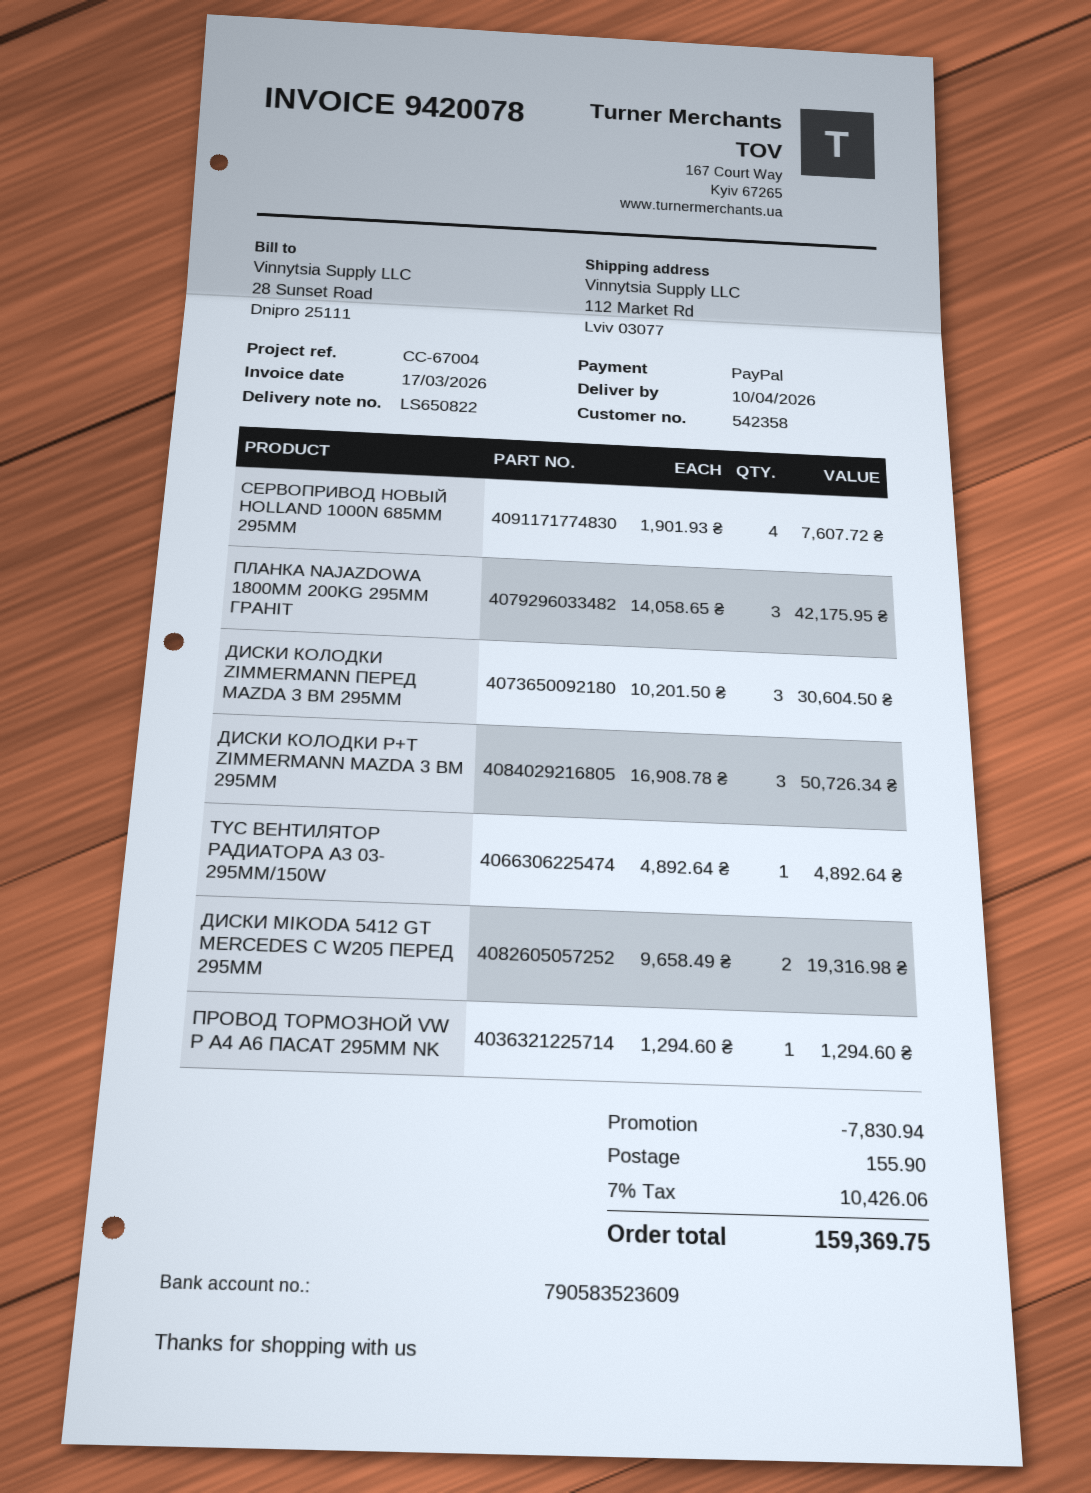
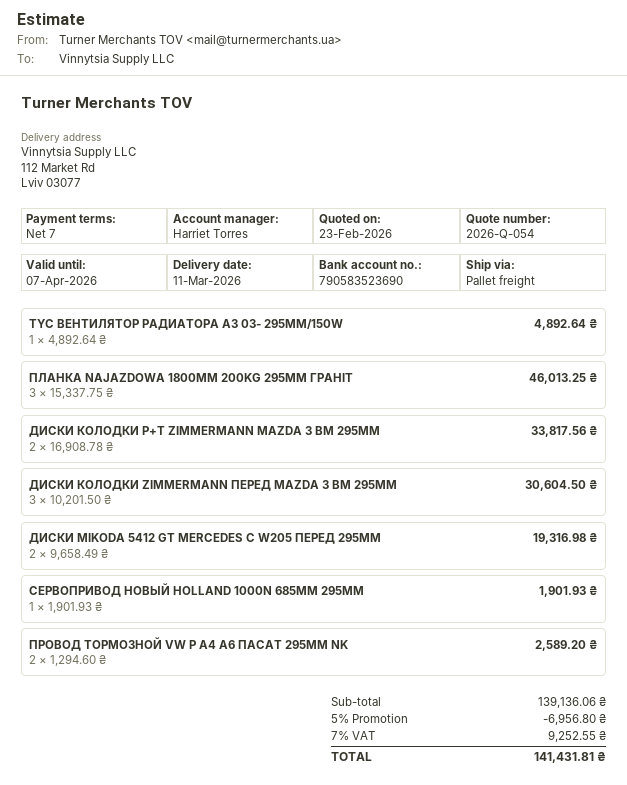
delivery date: 2026-04-10 -> 2026-03-11
bank account: 790583523609 -> 790583523690
СЕРВОПРИВОД НОВЫЙ HOLLAND 1000N 685MM 295MM: 4 x 1901.93 = 7607.72 -> 1 x 1901.93 = 1901.93
ПЛАНКА NAJAZDOWA 1800MM 200KG 295MM ГРАНІТ: 3 x 14058.65 = 42175.95 -> 3 x 15337.75 = 46013.25
ДИСКИ КОЛОДКИ P+T ZIMMERMANN MAZDA 3 BM 295MM: 3 x 16908.78 = 50726.34 -> 2 x 16908.78 = 33817.56
ПРОВОД ТОРМОЗНОЙ VW P A4 A6 ПАСАТ 295MM NK: 1 x 1294.60 = 1294.60 -> 2 x 1294.60 = 2589.20
discount: 7830.94 -> 6956.80
shipping: 155.90 -> none
tax: 7% = 10426.06 -> 7% = 9252.55
total: 159369.75 -> 141431.81

